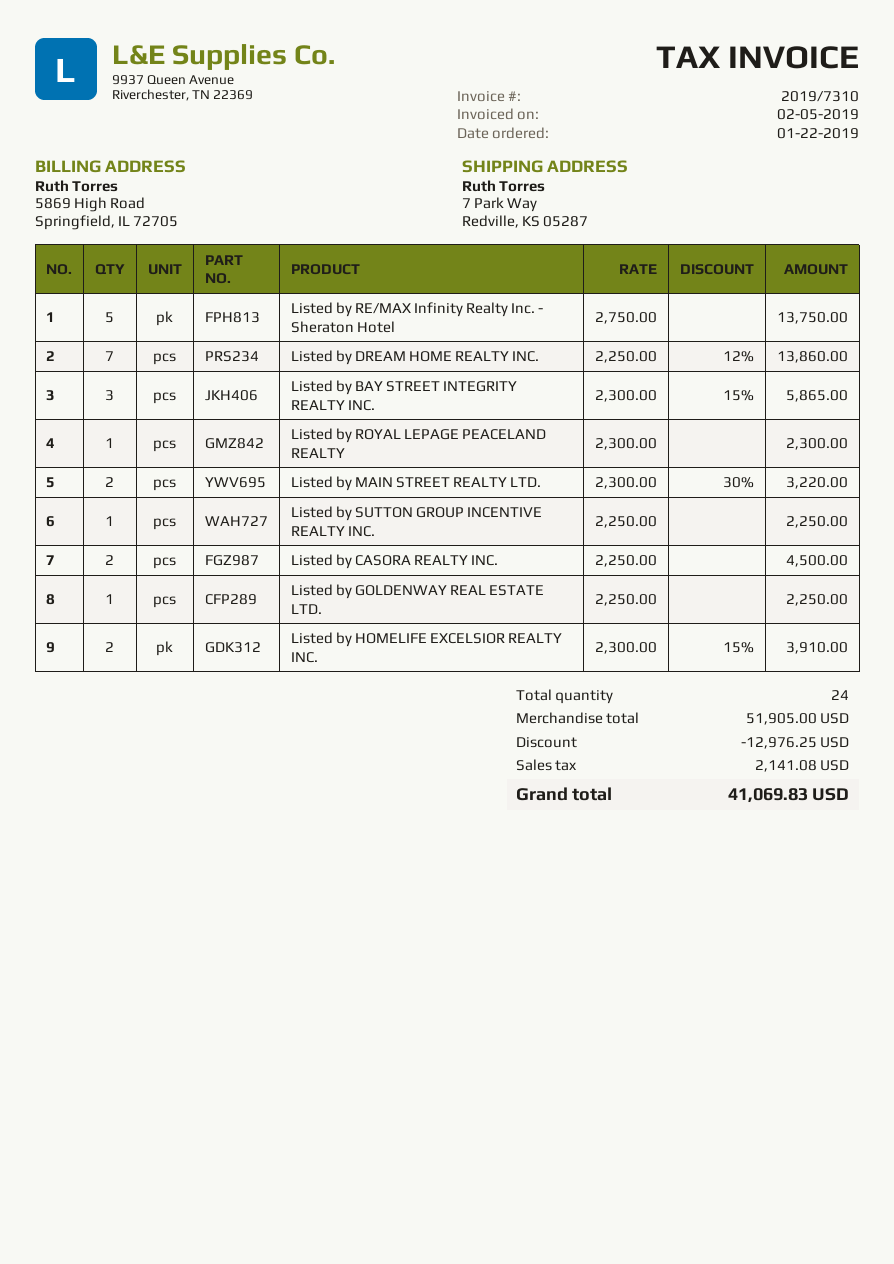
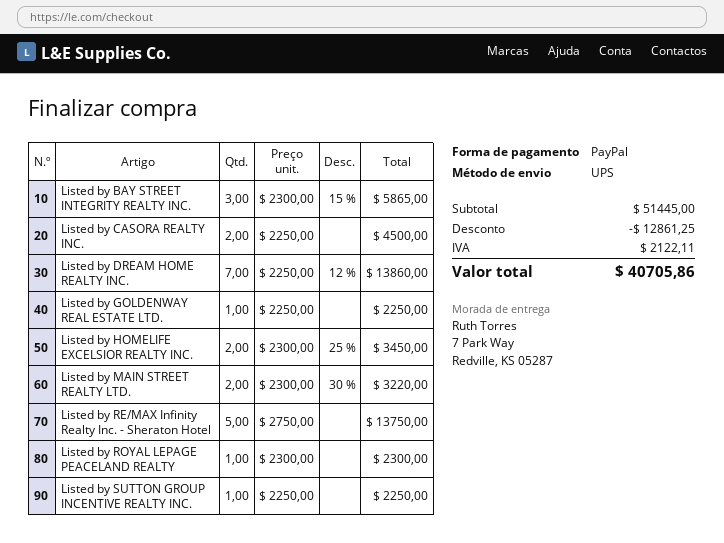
Listed by HOMELIFE EXCELSIOR REALTY INC.: 2 x 2300.00 - 15% = 3910.00 -> 2 x 2300.00 - 25% = 3450.00
subtotal: 51905.00 -> 51445.00
discount: 12976.25 -> 12861.25
tax: 2141.08 -> 2122.11
total: 41069.83 -> 40705.86

